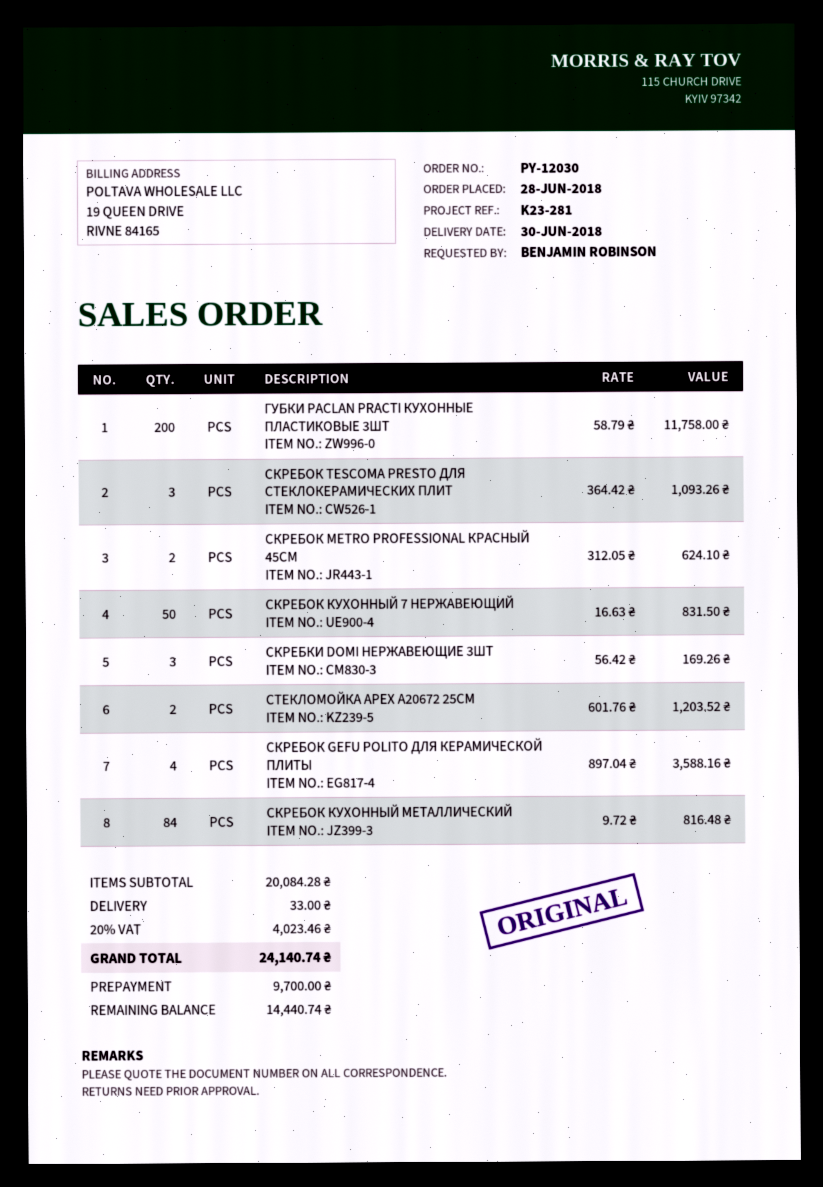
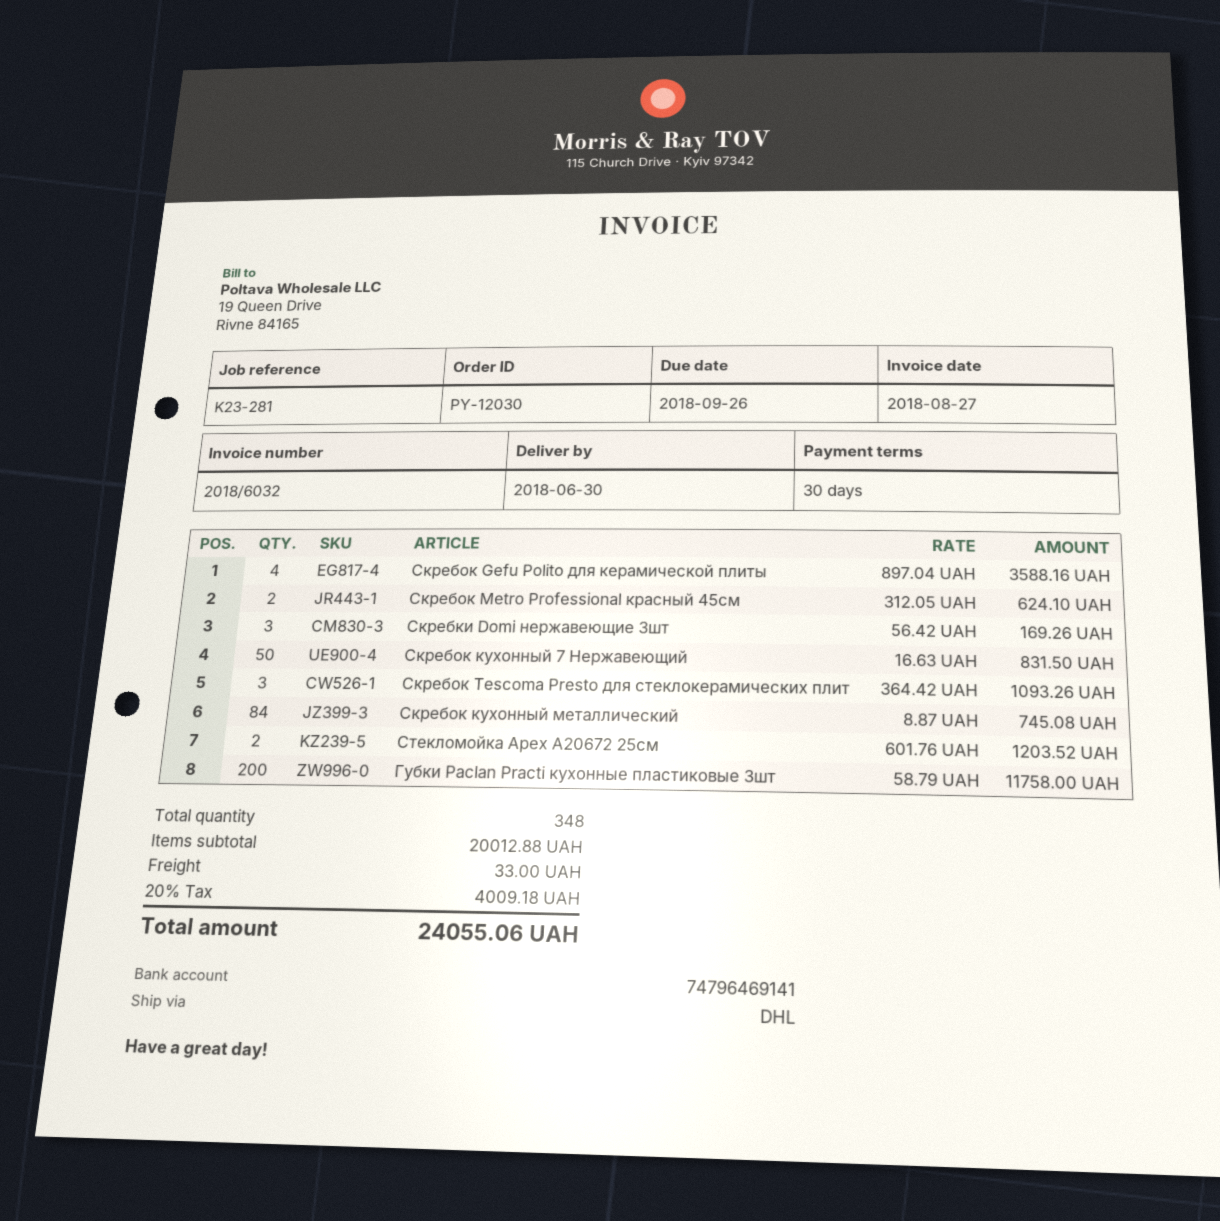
СКРЕБОК КУХОННЫЙ МЕТАЛЛИЧЕСКИЙ: 84 x 9.72 = 816.48 -> 84 x 8.87 = 745.08
subtotal: 20084.28 -> 20012.88
tax: 20% = 4023.46 -> 20% = 4009.18
total: 24140.74 -> 24055.06

